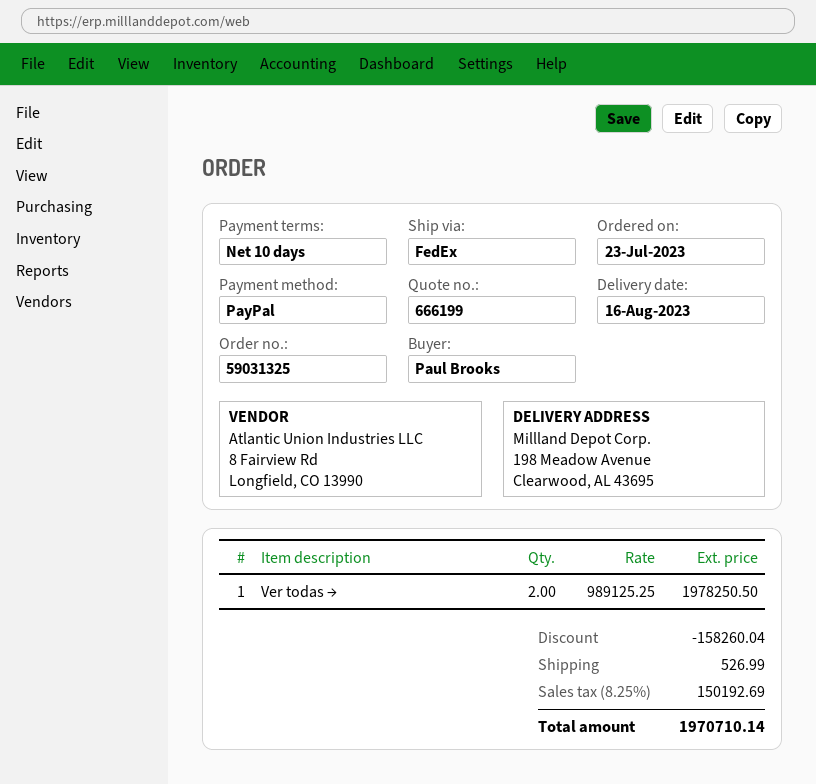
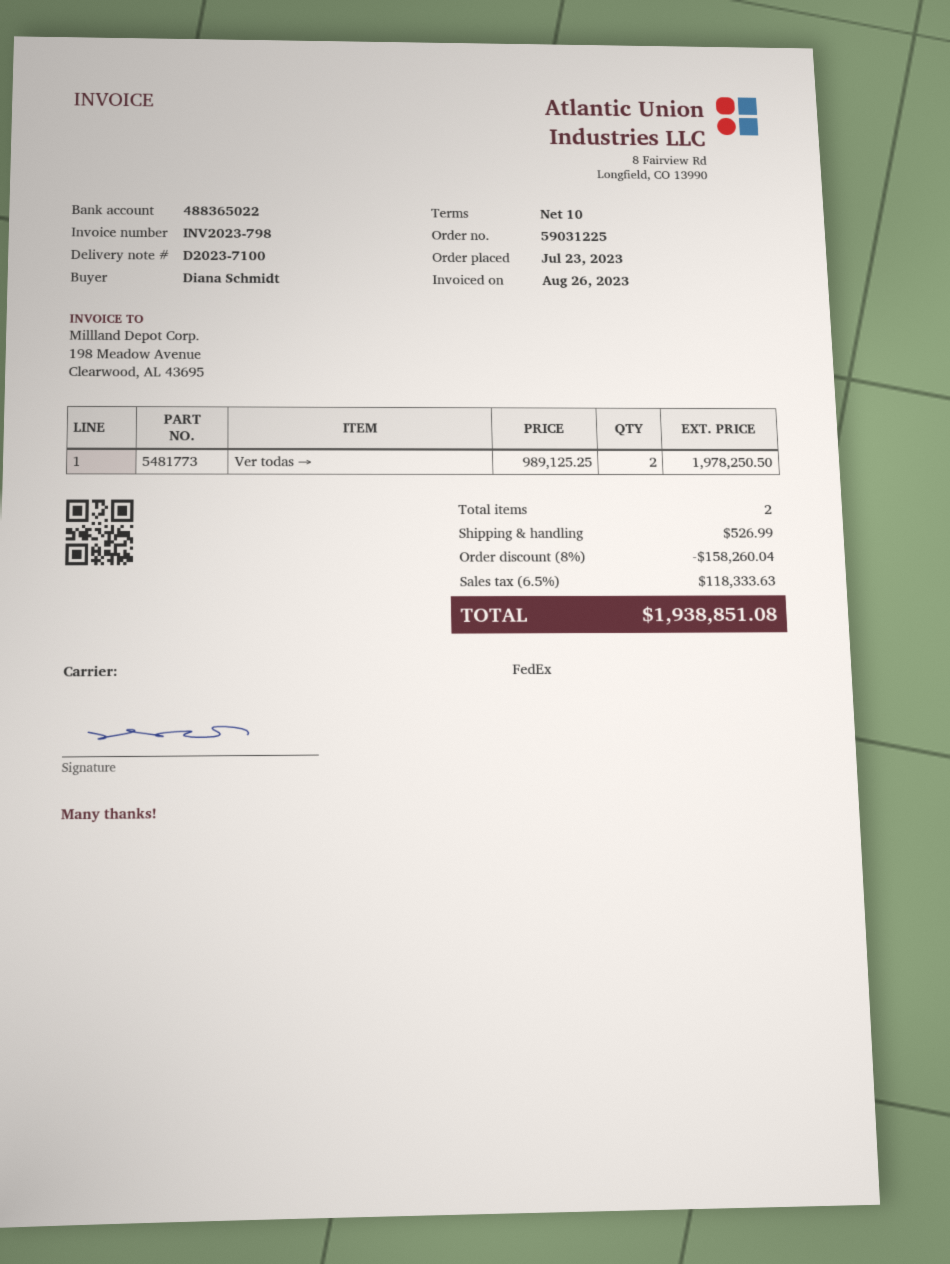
order number: 59031325 -> 59031225
ordered by: Paul Brooks -> Diana Schmidt
tax: 8.25% = 150192.69 -> 6.5% = 118333.63
total: 1970710.14 -> 1938851.08

